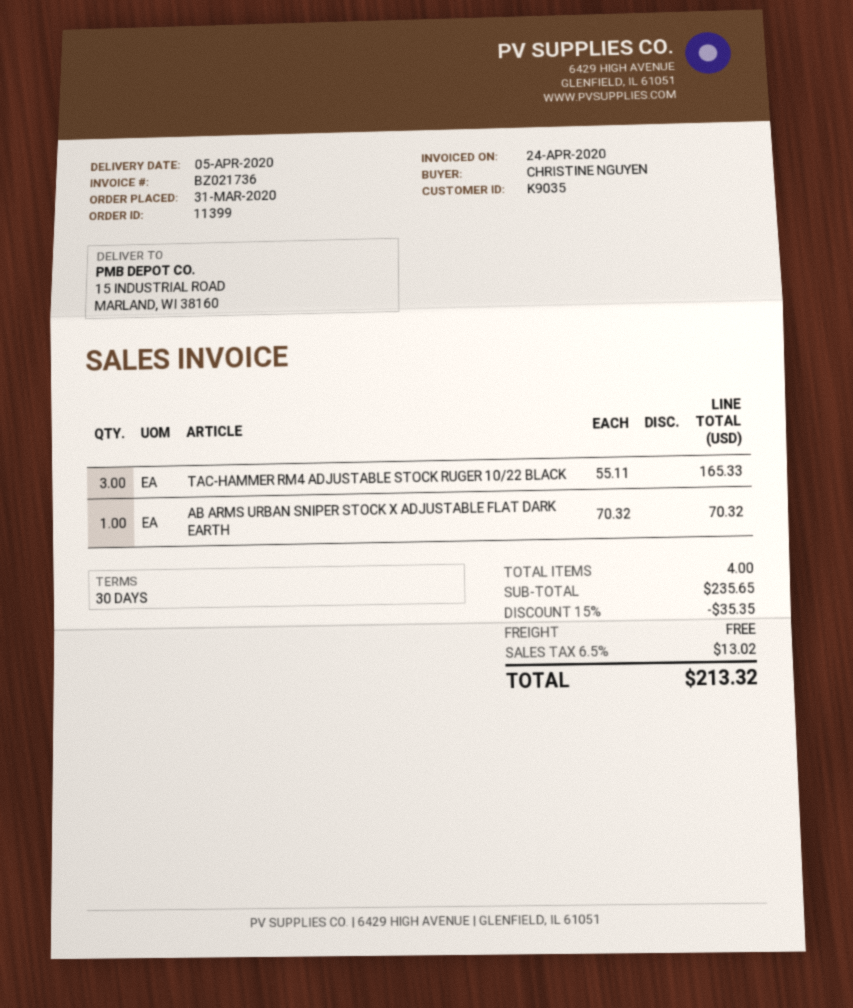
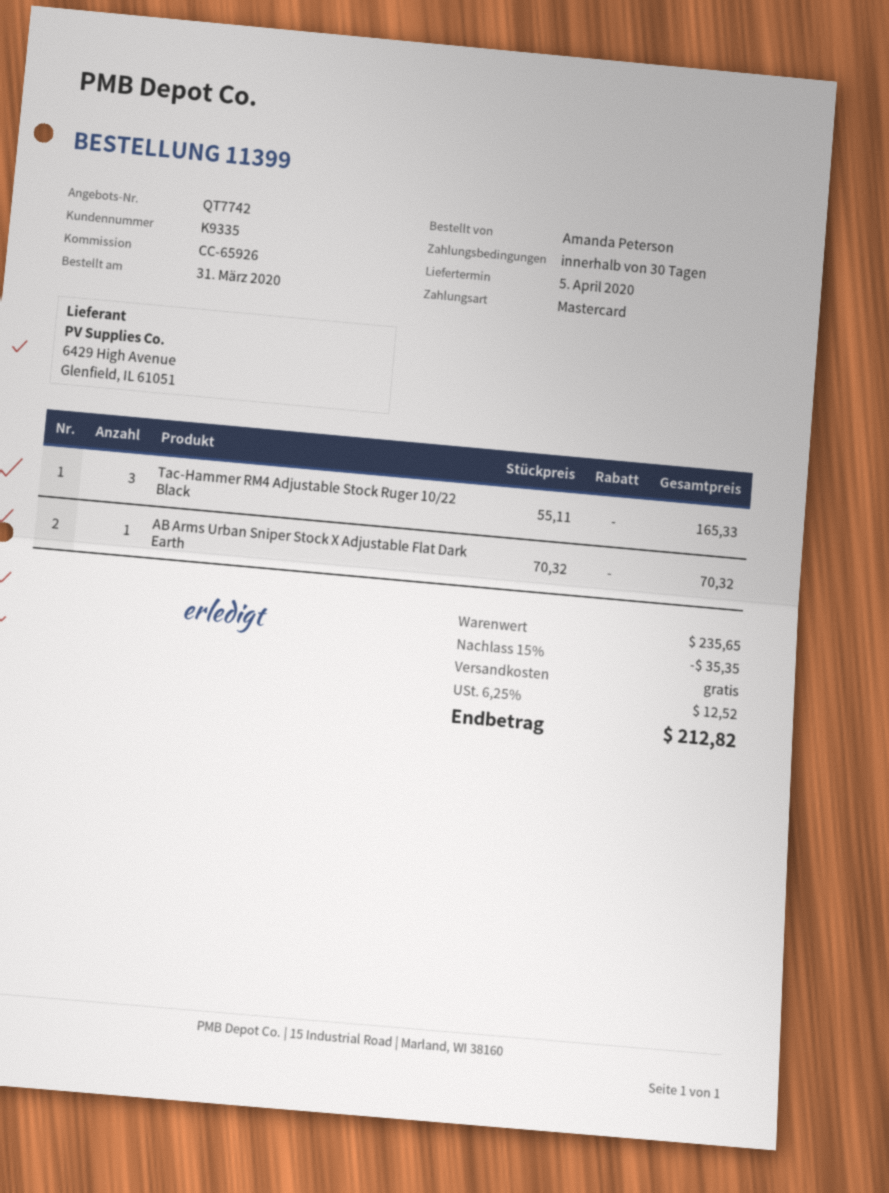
customer number: K9035 -> K9335
ordered by: CHRISTINE NGUYEN -> Amanda Peterson
tax: 6.5% = 13.02 -> 6.25% = 12.52
total: 213.32 -> 212.82

